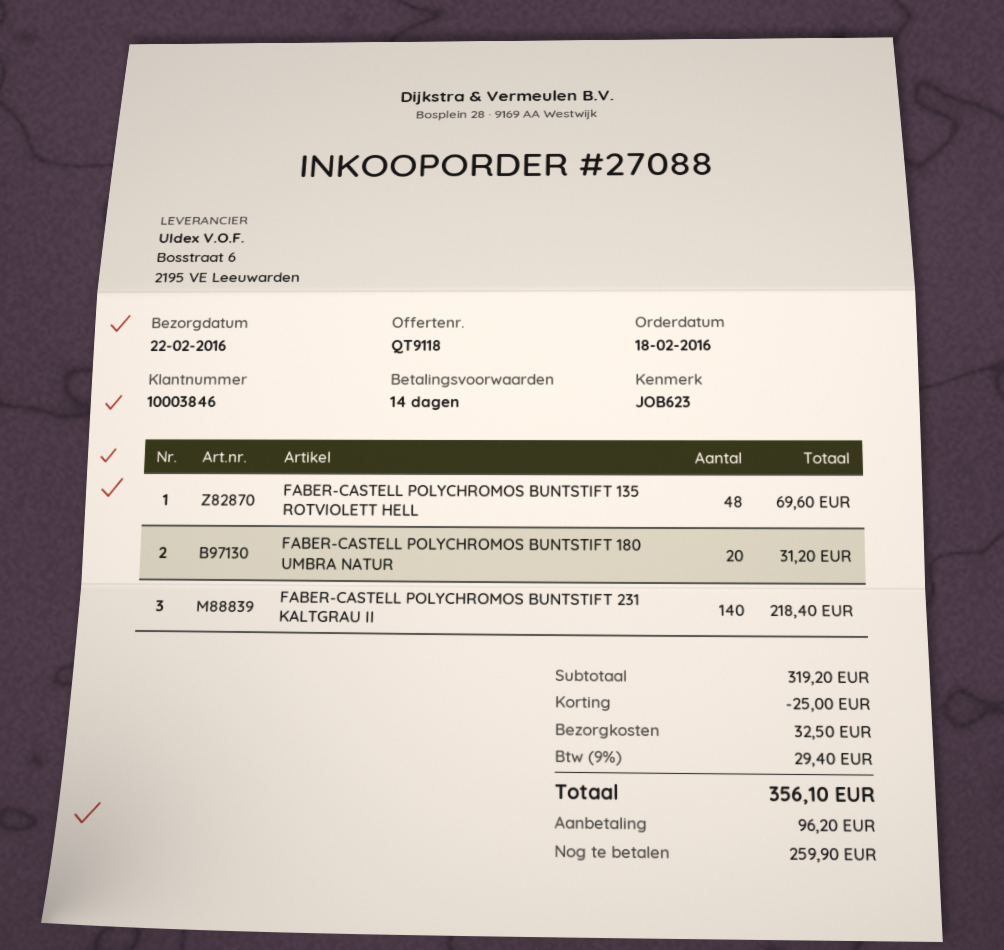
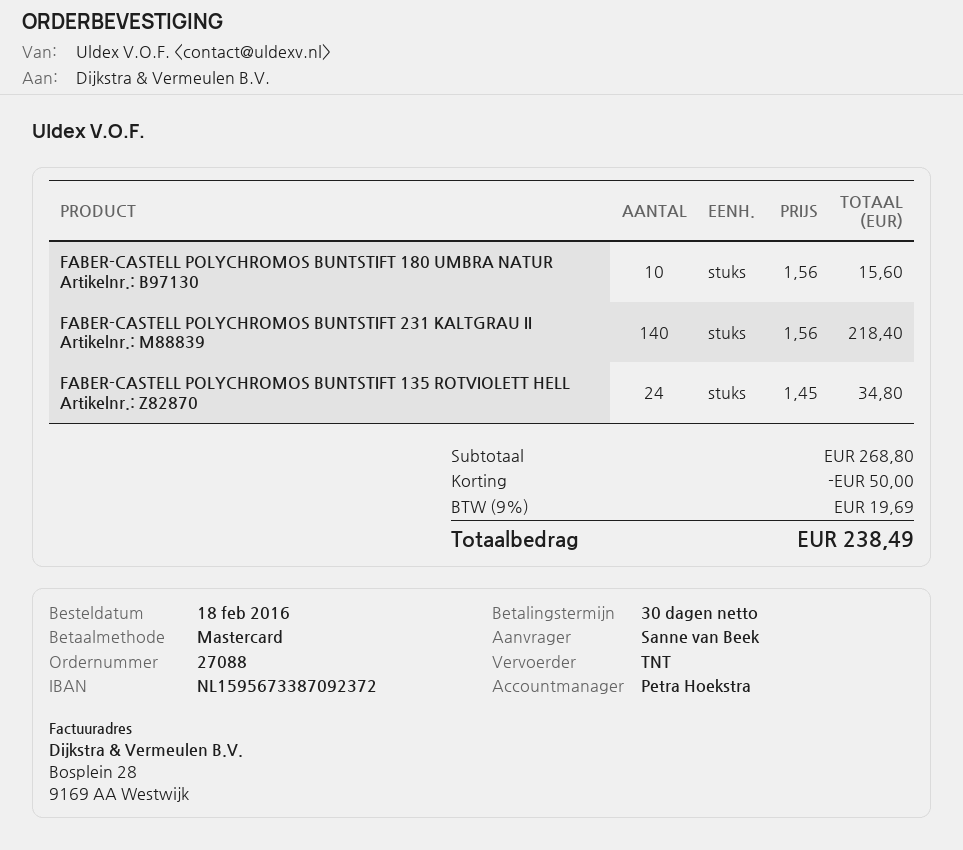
payment terms: 14 days -> 30 days
FABER-CASTELL POLYCHROMOS BUNTSTIFT 135 ROTVIOLETT HELL: 48 for 69.60 -> 24 for 34.80
FABER-CASTELL POLYCHROMOS BUNTSTIFT 180 UMBRA NATUR: 20 for 31.20 -> 10 for 15.60
subtotal: 319.20 -> 268.80
discount: 25.00 -> 50.00
shipping: 32.50 -> none
tax: 9% = 29.40 -> 9% = 19.69
total: 356.10 -> 238.49

